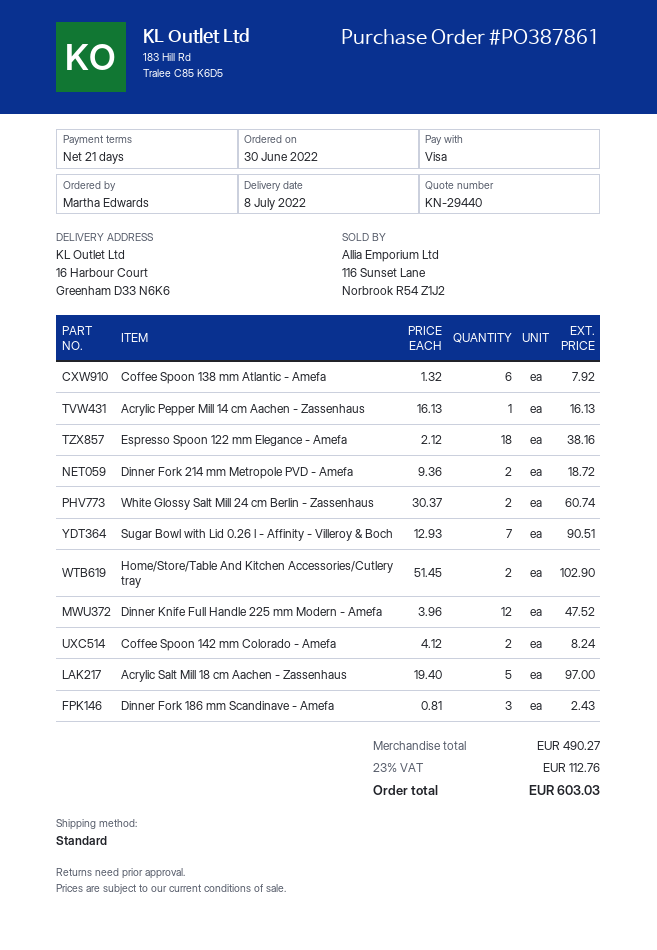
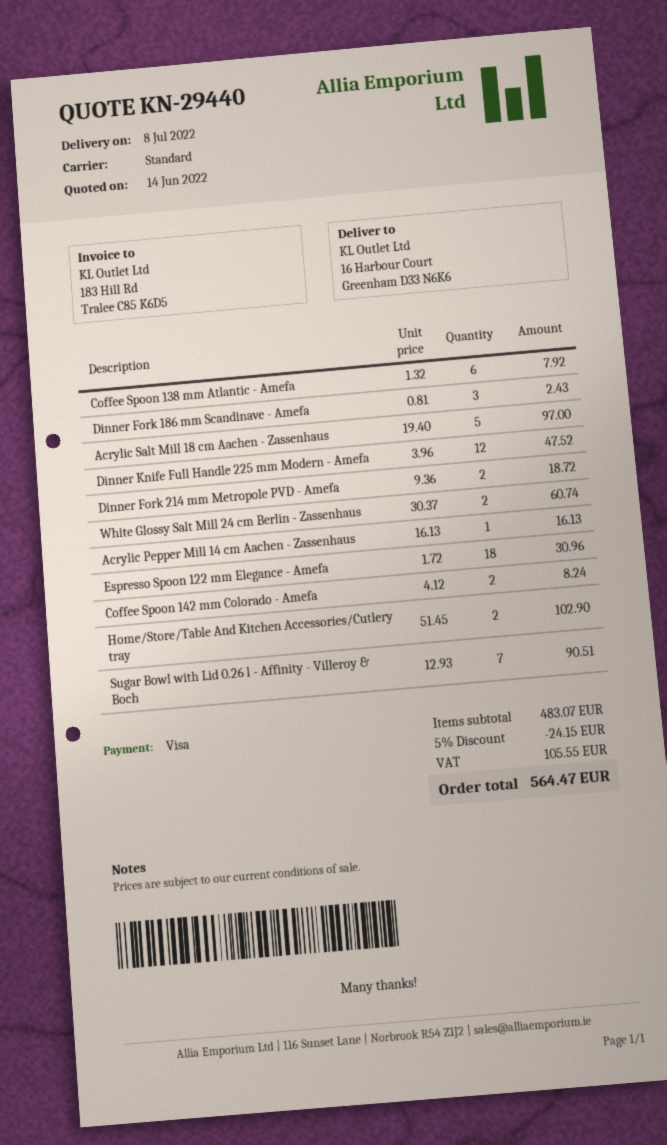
Espresso Spoon 122 mm Elegance - Amefa: 18 x 2.12 = 38.16 -> 18 x 1.72 = 30.96
subtotal: 490.27 -> 483.07
discount: none -> 5% = 24.15
tax: 112.76 -> 105.55
total: 603.03 -> 564.47

